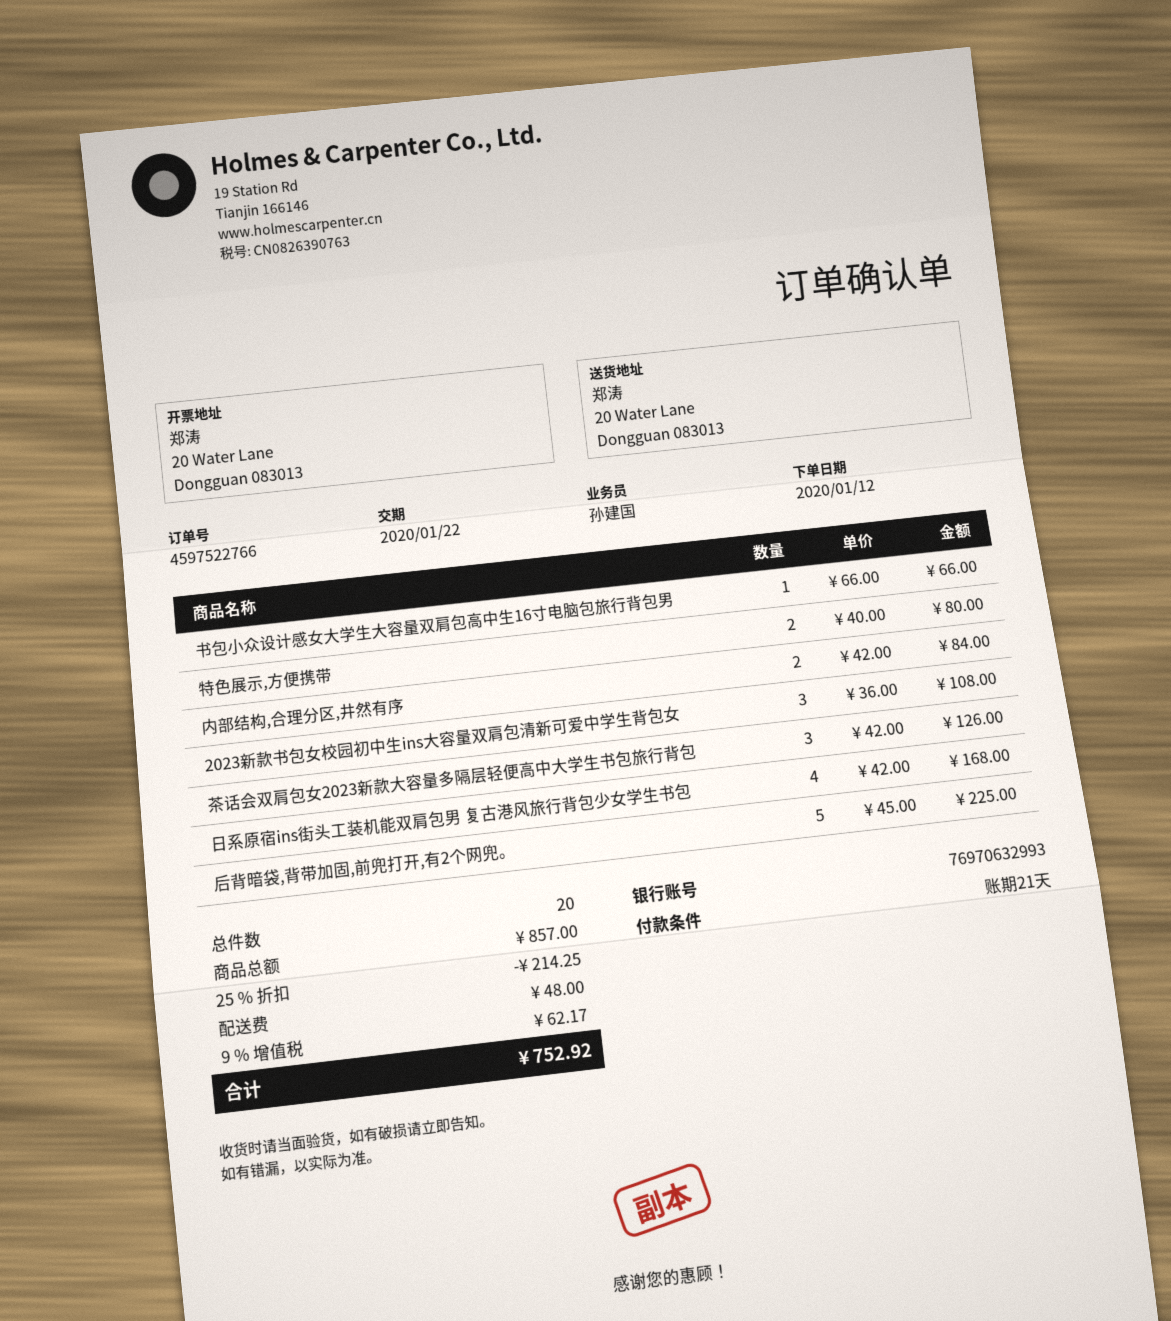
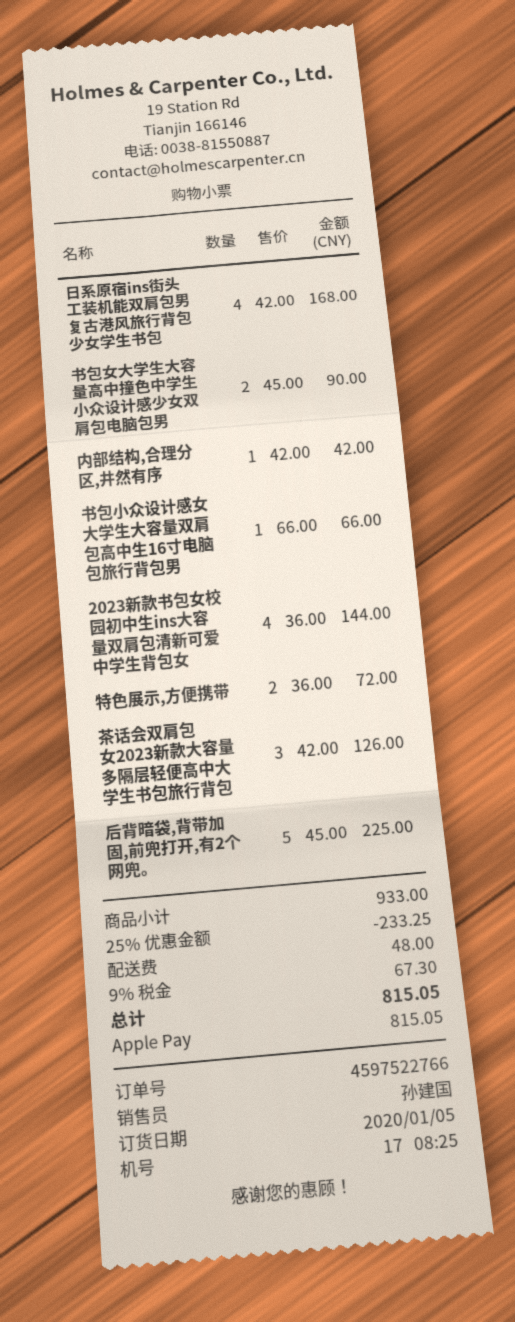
order date: 2020-01-12 -> 2020-01-05
特色展示,方便携带: 2 x 40.00 = 80.00 -> 2 x 36.00 = 72.00
内部结构,合理分区,井然有序: 2 x 42.00 = 84.00 -> 1 x 42.00 = 42.00
2023新款书包女校园初中生ins大容量双肩包清新可爱中学生背包女: 3 x 36.00 = 108.00 -> 4 x 36.00 = 144.00
书包女大学生大容量高中撞色中学生小众设计感少女双肩包电脑包男: none -> 2 x 45.00 = 90.00
subtotal: 857.00 -> 933.00
discount: 25% = 214.25 -> 25% = 233.25
tax: 9% = 62.17 -> 9% = 67.30
total: 752.92 -> 815.05

